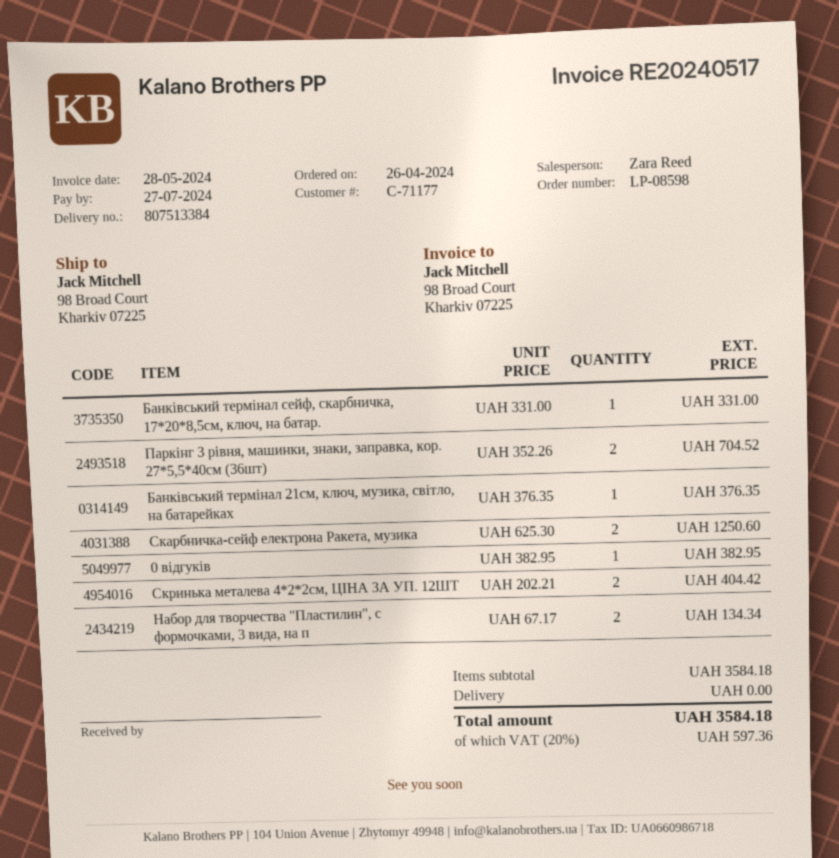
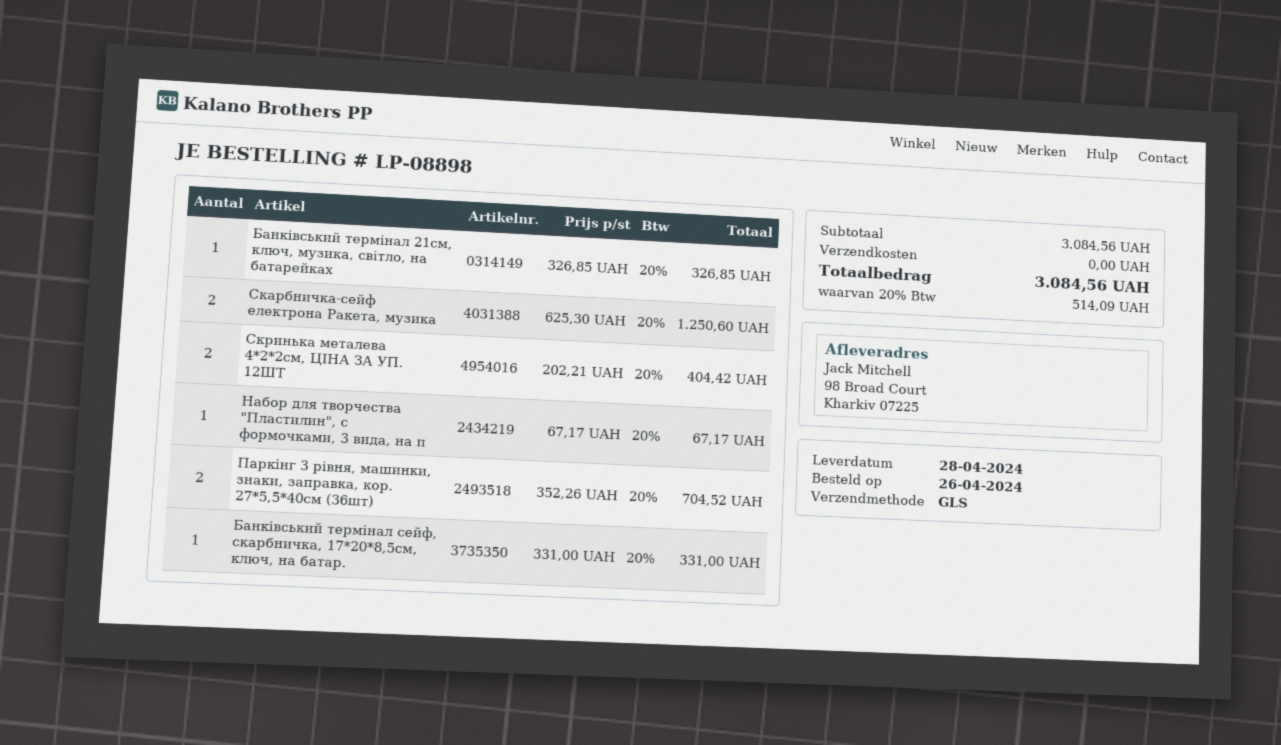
order number: LP-08598 -> LP-08898
Банківський термінал 21см, ключ, музика, світло, на батарейках: 1 x 376.35 = 376.35 -> 1 x 326.85 = 326.85
0 відгуків: 1 x 382.95 = 382.95 -> none
Набор для творчества "Пластилин", с формочками, 3 вида, на п: 2 x 67.17 = 134.34 -> 1 x 67.17 = 67.17
subtotal: 3584.18 -> 3084.56
tax: 20% = 597.36 -> 20% = 514.09
total: 3584.18 -> 3084.56

